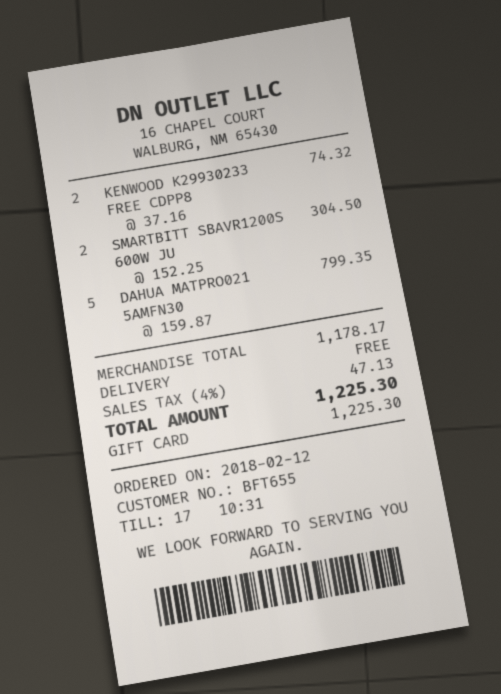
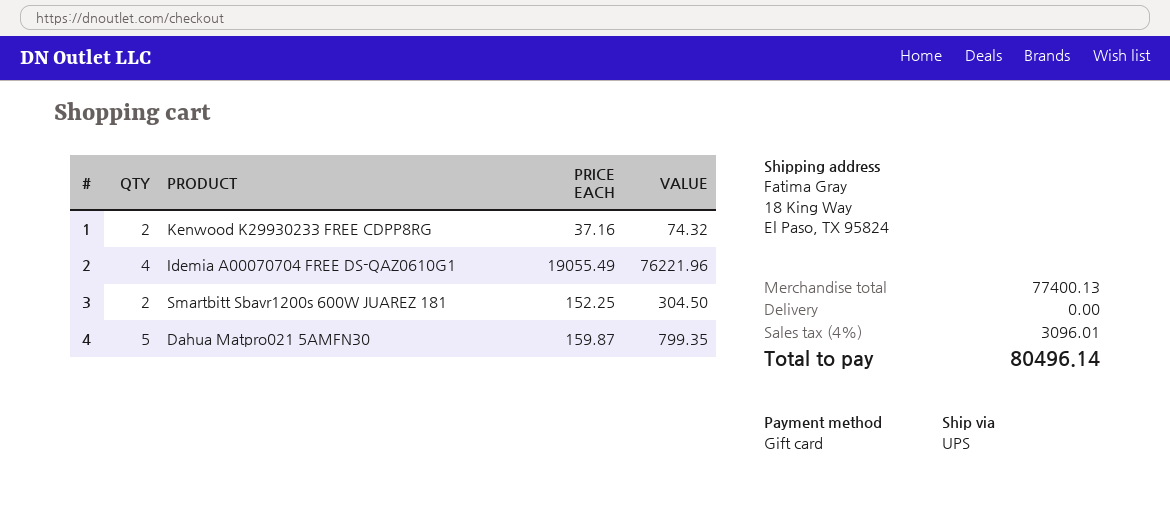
Idemia A00070704 FREE DS-QAZ0610G1: none -> 4 x 19055.49 = 76221.96
subtotal: 1178.17 -> 77400.13
tax: 4% = 47.13 -> 4% = 3096.01
total: 1225.30 -> 80496.14

